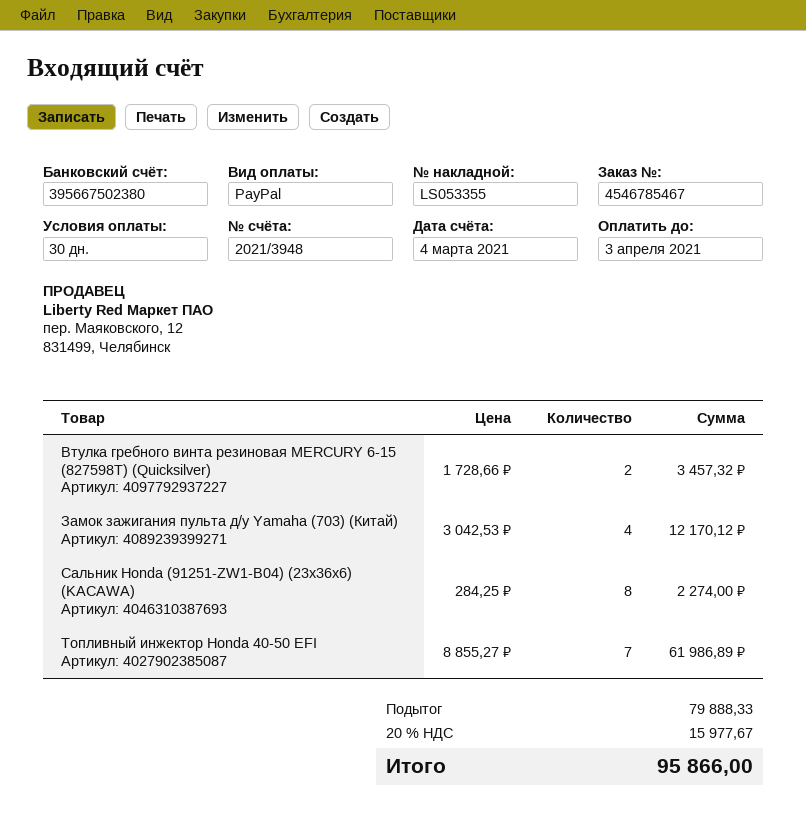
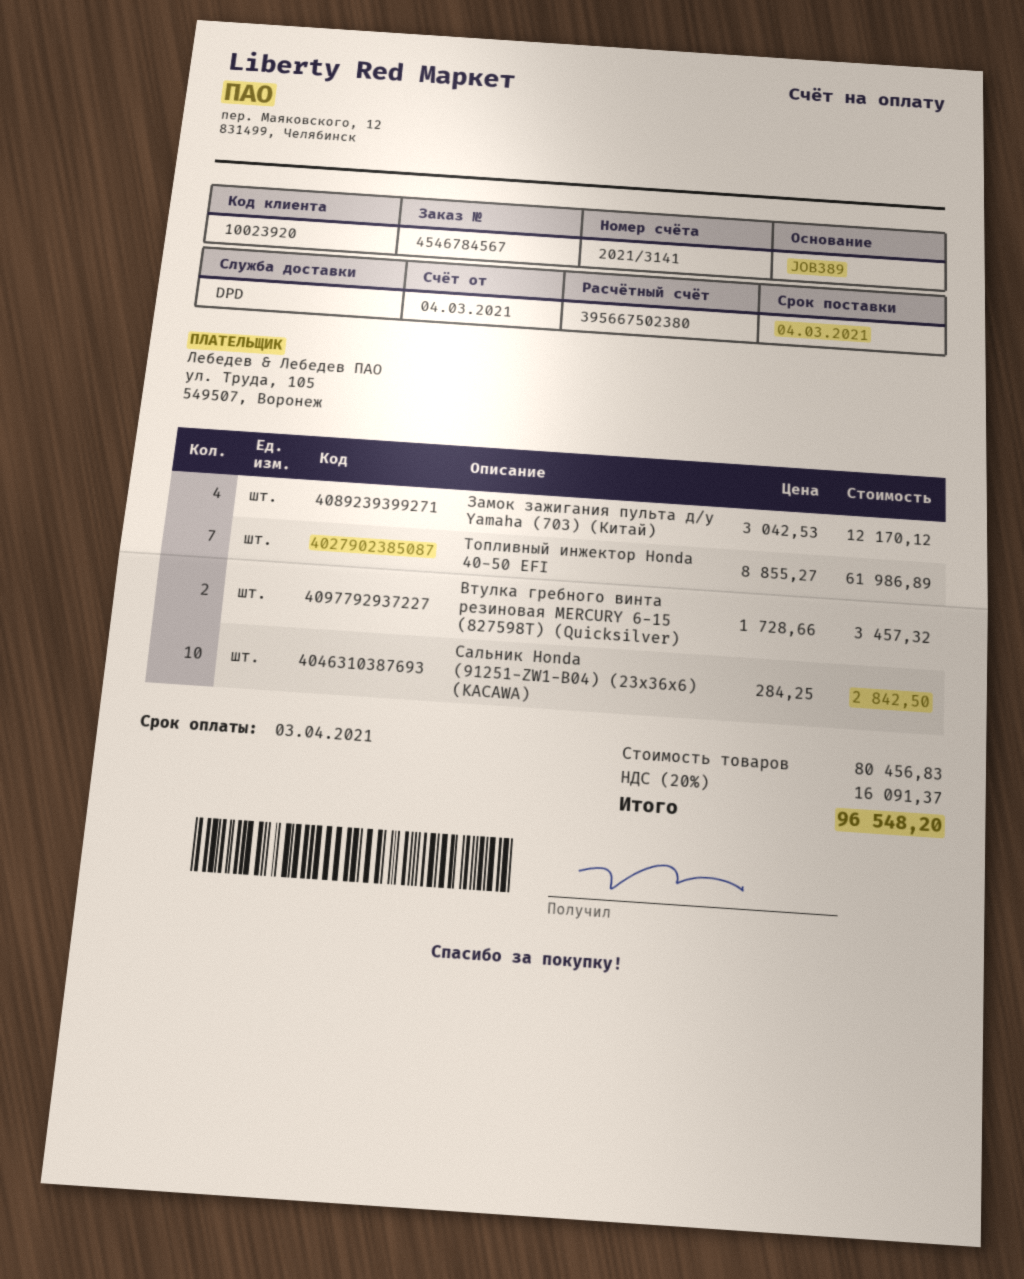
order number: 4546785467 -> 4546784567
invoice number: 2021/3948 -> 2021/3141
Сальник Honda (91251-ZW1-B04) (23x36x6) (KACAWA): 8 x 284.25 = 2274.00 -> 10 x 284.25 = 2842.50
subtotal: 79888.33 -> 80456.83
tax: 20% = 15977.67 -> 20% = 16091.37
total: 95866.00 -> 96548.20

